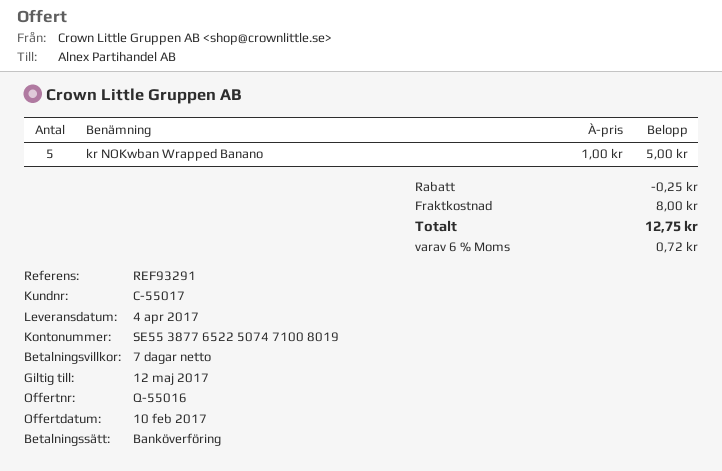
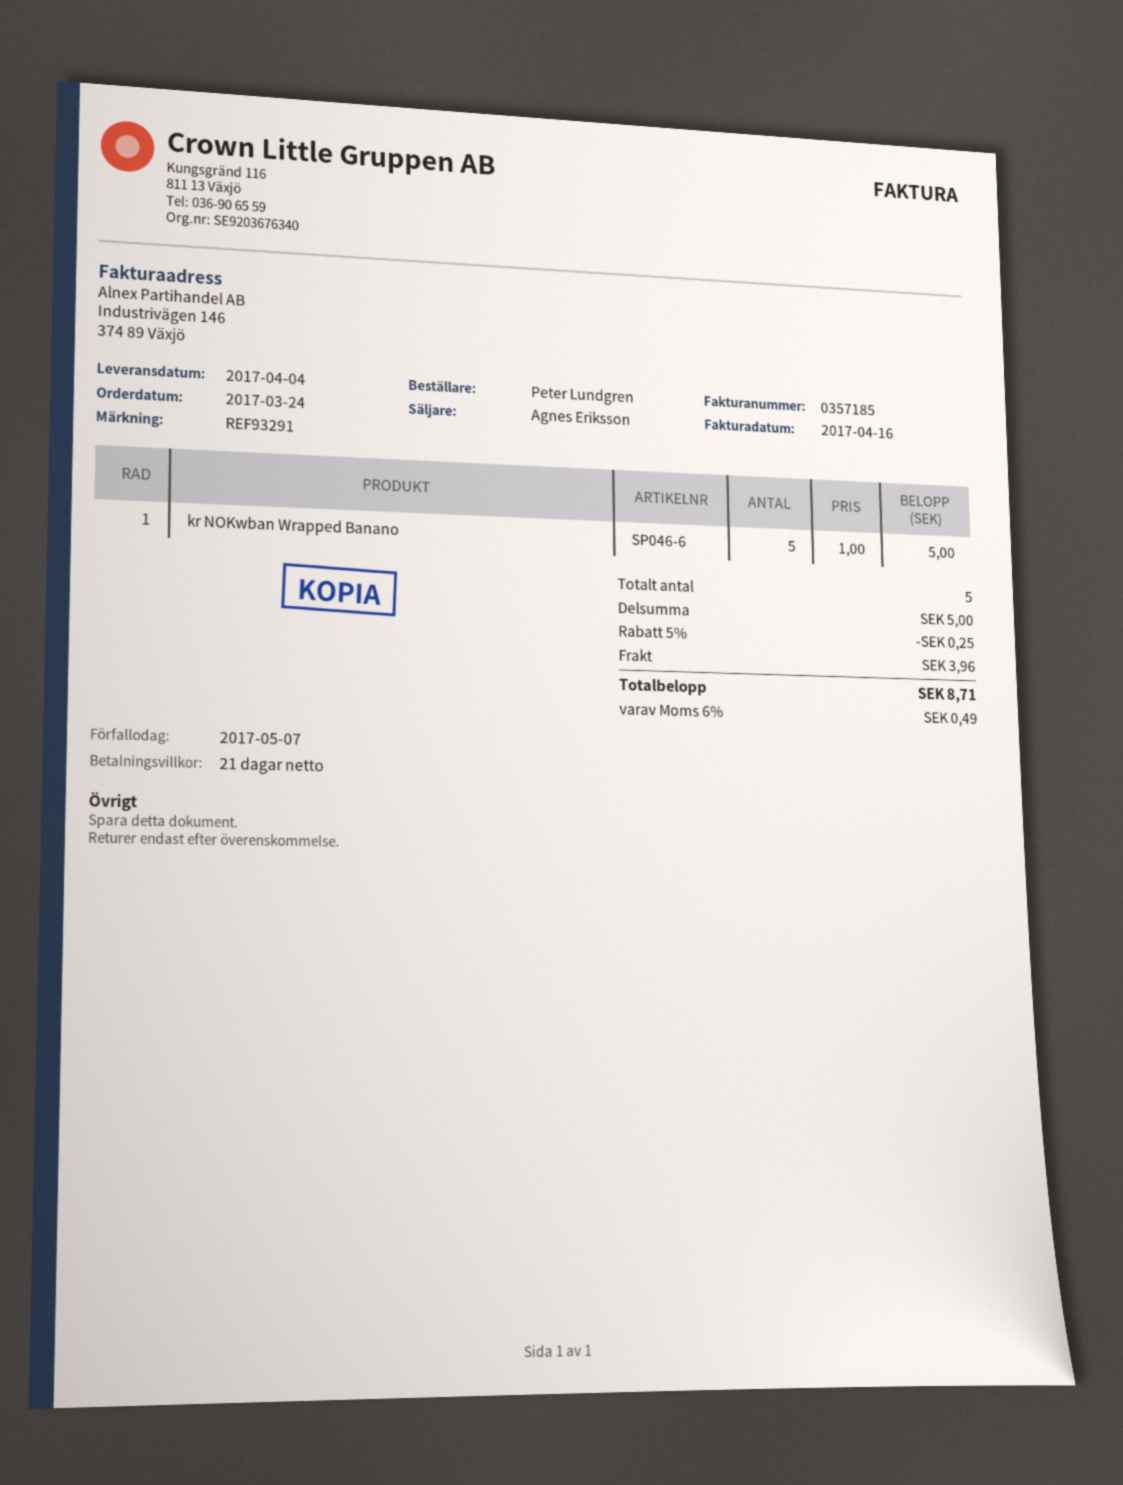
payment terms: 7 days -> 21 days
shipping: 8.00 -> 3.96
tax: 6% = 0.72 -> 6% = 0.49
total: 12.75 -> 8.71

